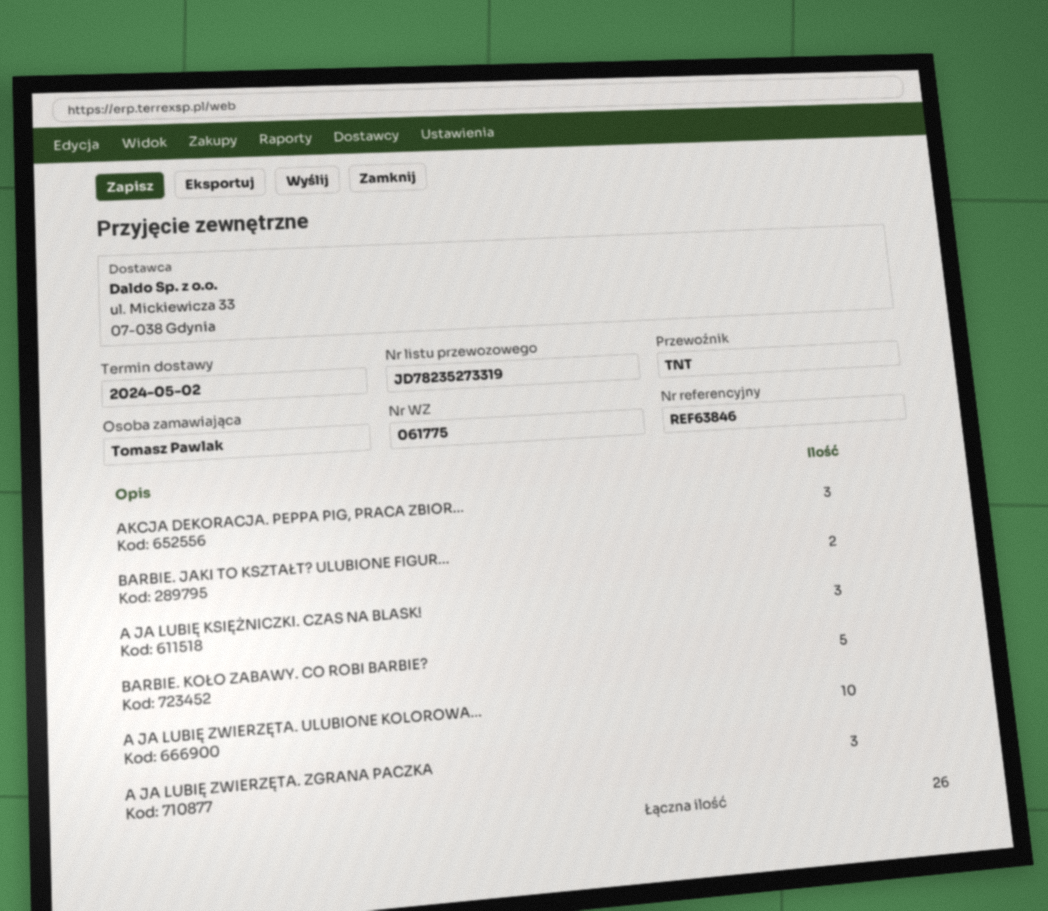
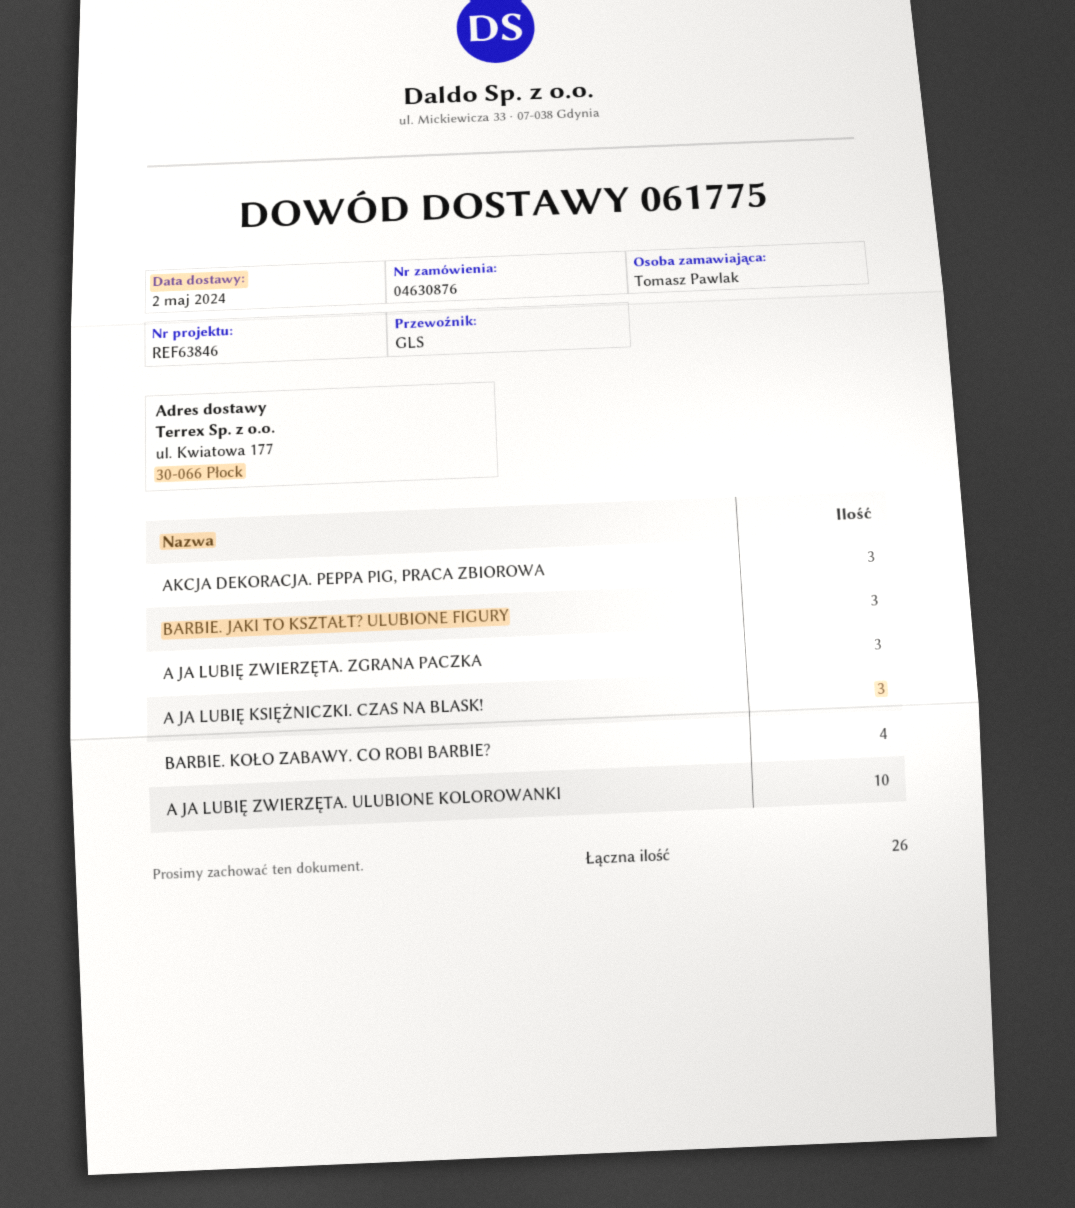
shipping method: TNT -> GLS
BARBIE. JAKI TO KSZTAŁT? ULUBIONE FIGUR...: 2 -> 3
BARBIE. KOŁO ZABAWY. CO ROBI BARBIE?: 5 -> 4

